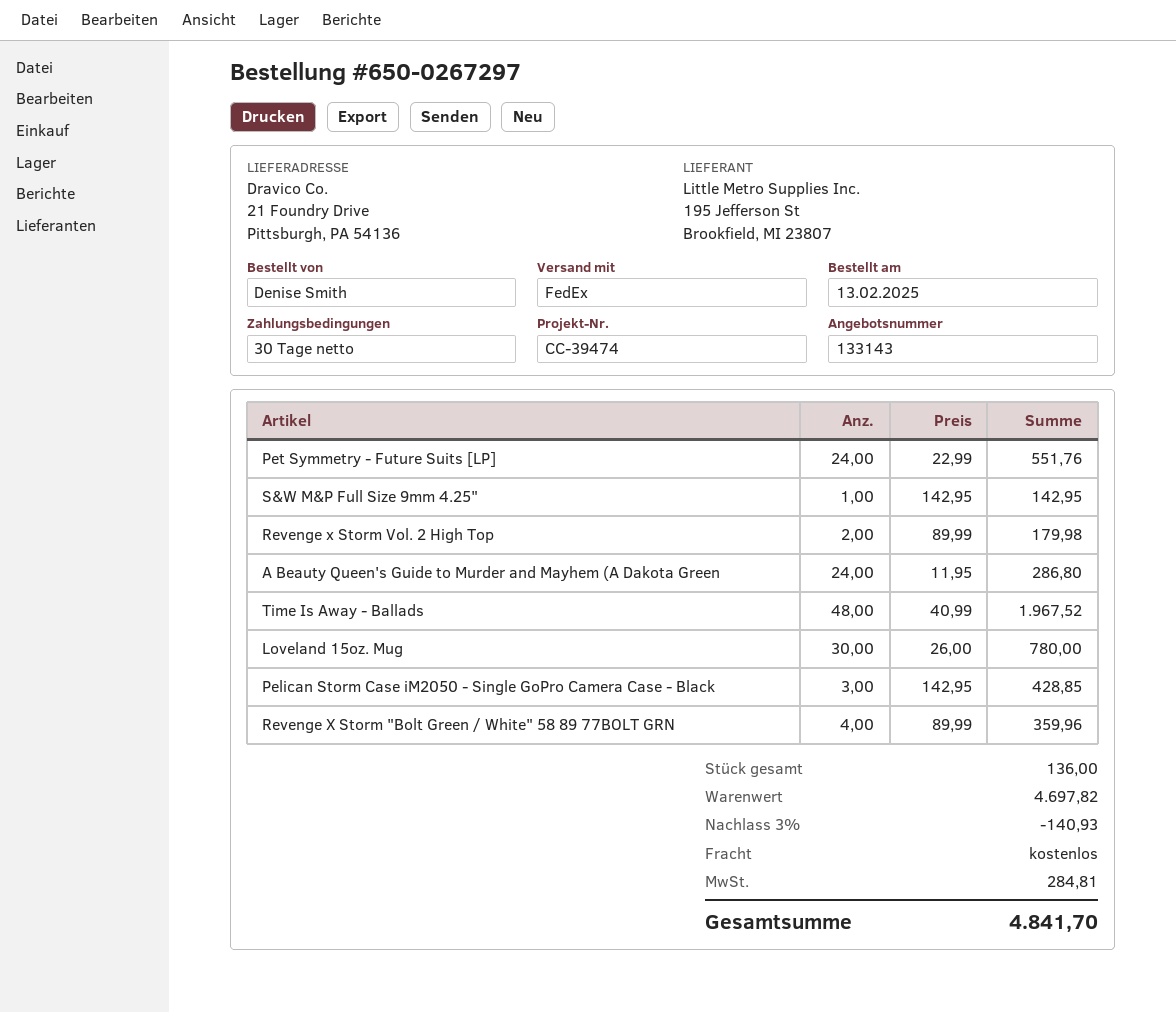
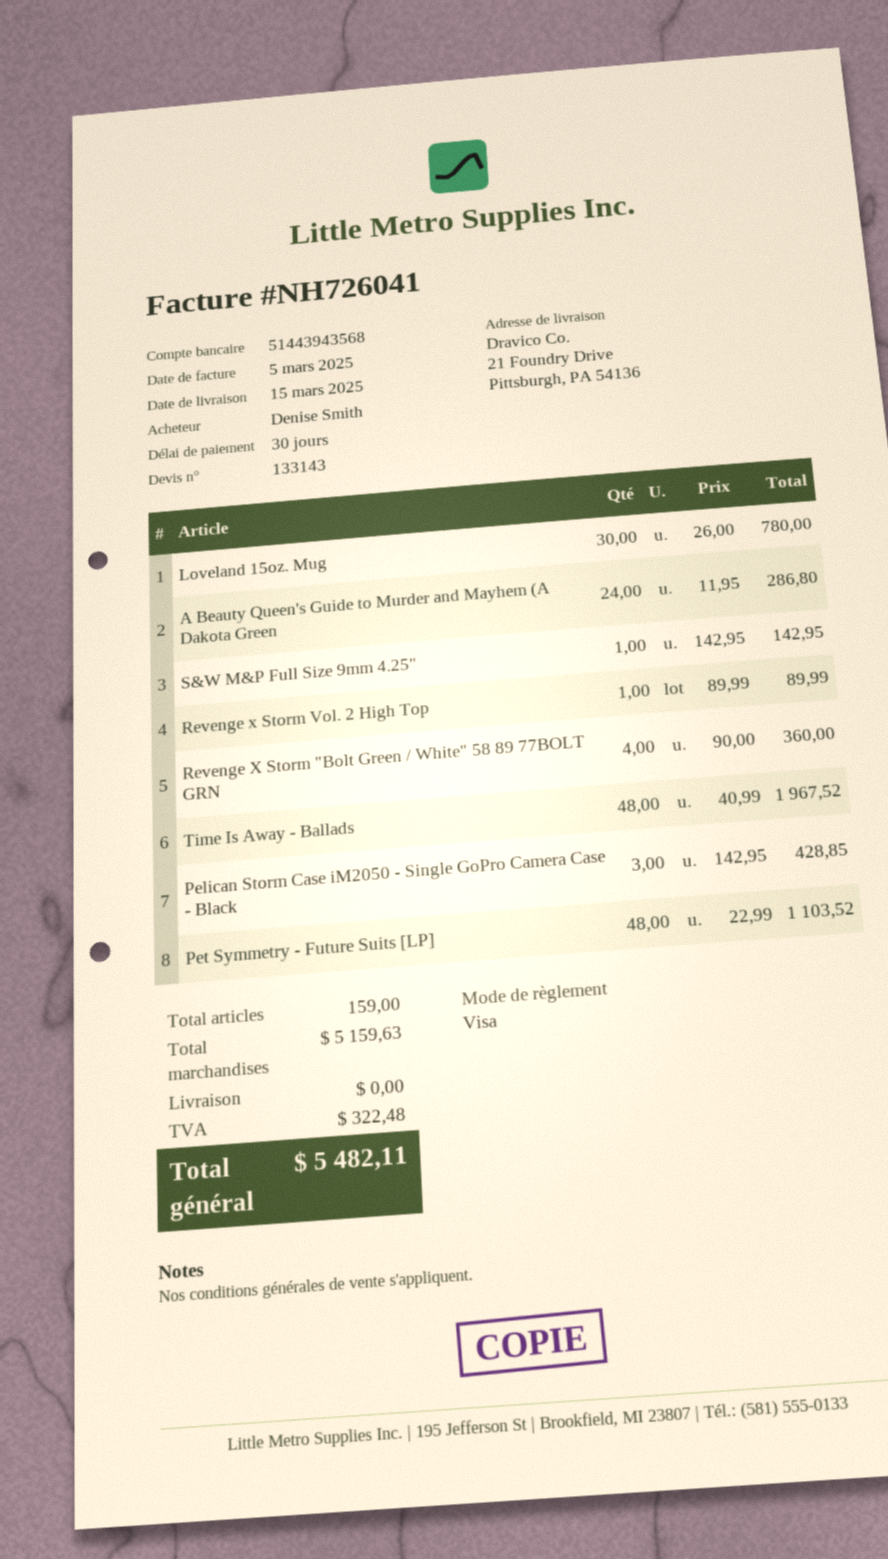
Pet Symmetry - Future Suits [LP]: 24 x 22.99 = 551.76 -> 48 x 22.99 = 1103.52
Revenge x Storm Vol. 2 High Top: 2 x 89.99 = 179.98 -> 1 x 89.99 = 89.99
Revenge X Storm "Bolt Green / White" 58 89 77BOLT GRN: 4 x 89.99 = 359.96 -> 4 x 90.00 = 360.00
total quantity: 136 -> 159
subtotal: 4697.82 -> 5159.63
discount: 3% = 140.93 -> none
tax: 284.81 -> 322.48
total: 4841.70 -> 5482.11

